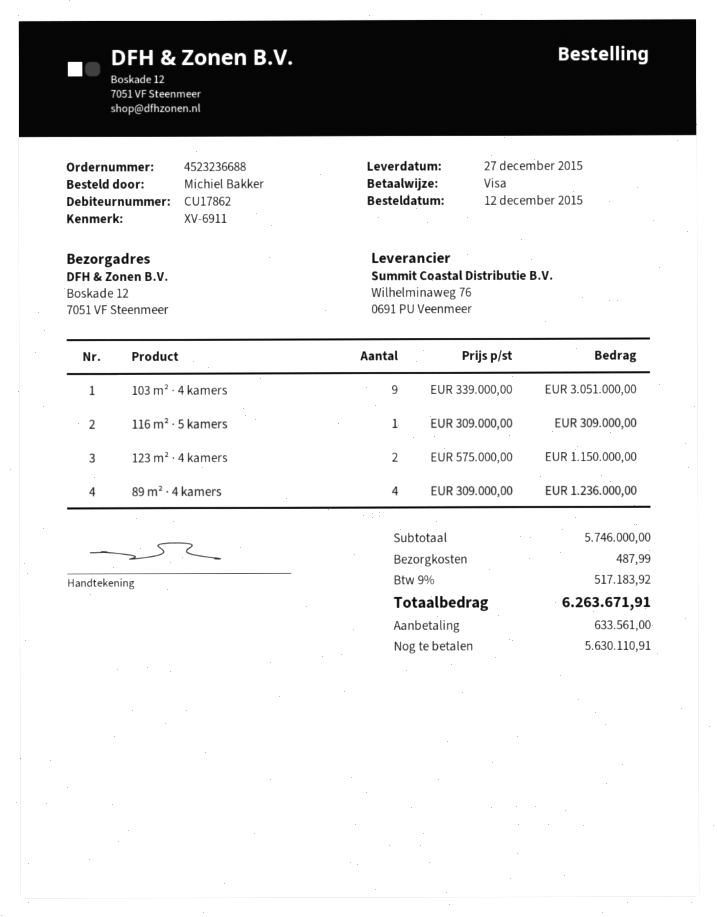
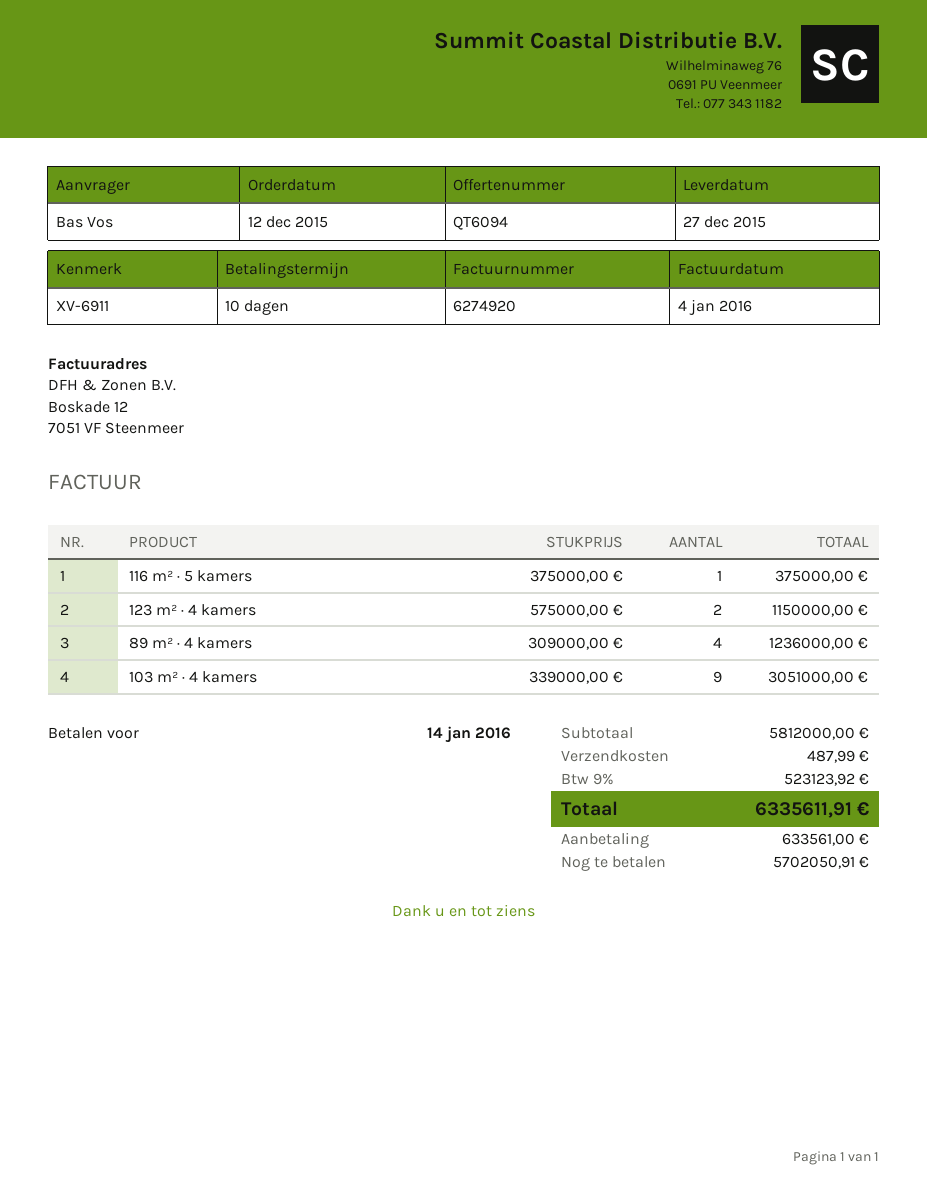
ordered by: Michiel Bakker -> Bas Vos
116 m² · 5 kamers: 1 x 309000.00 = 309000.00 -> 1 x 375000.00 = 375000.00
subtotal: 5746000.00 -> 5812000.00
tax: 9% = 517183.92 -> 9% = 523123.92
total: 6263671.91 -> 6335611.91
balance: 5630110.91 -> 5702050.91

